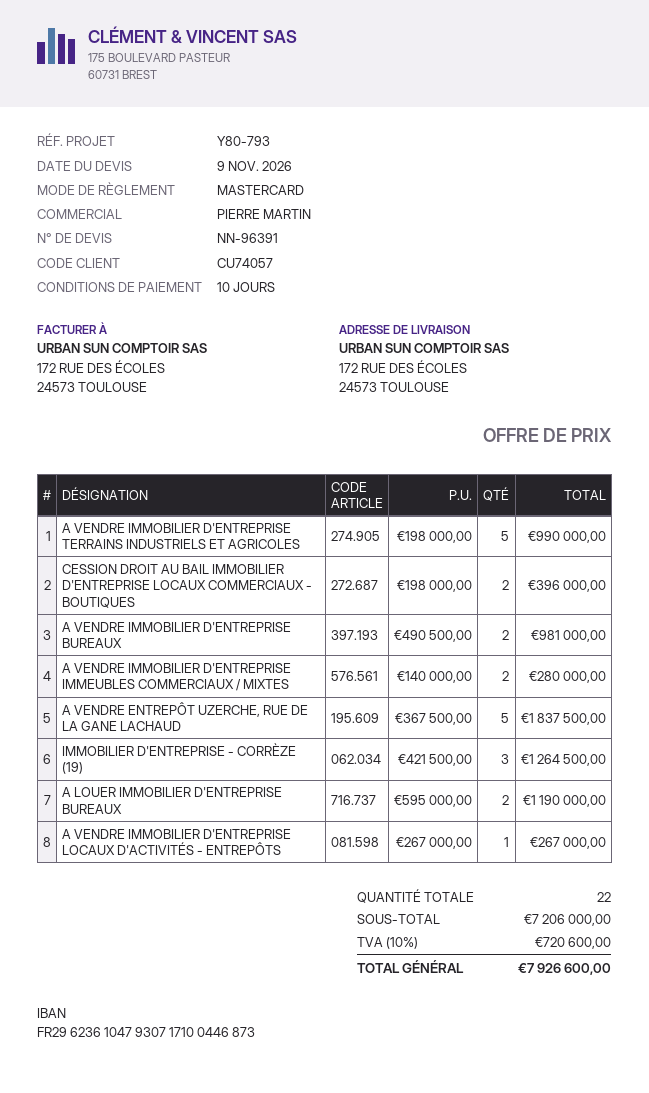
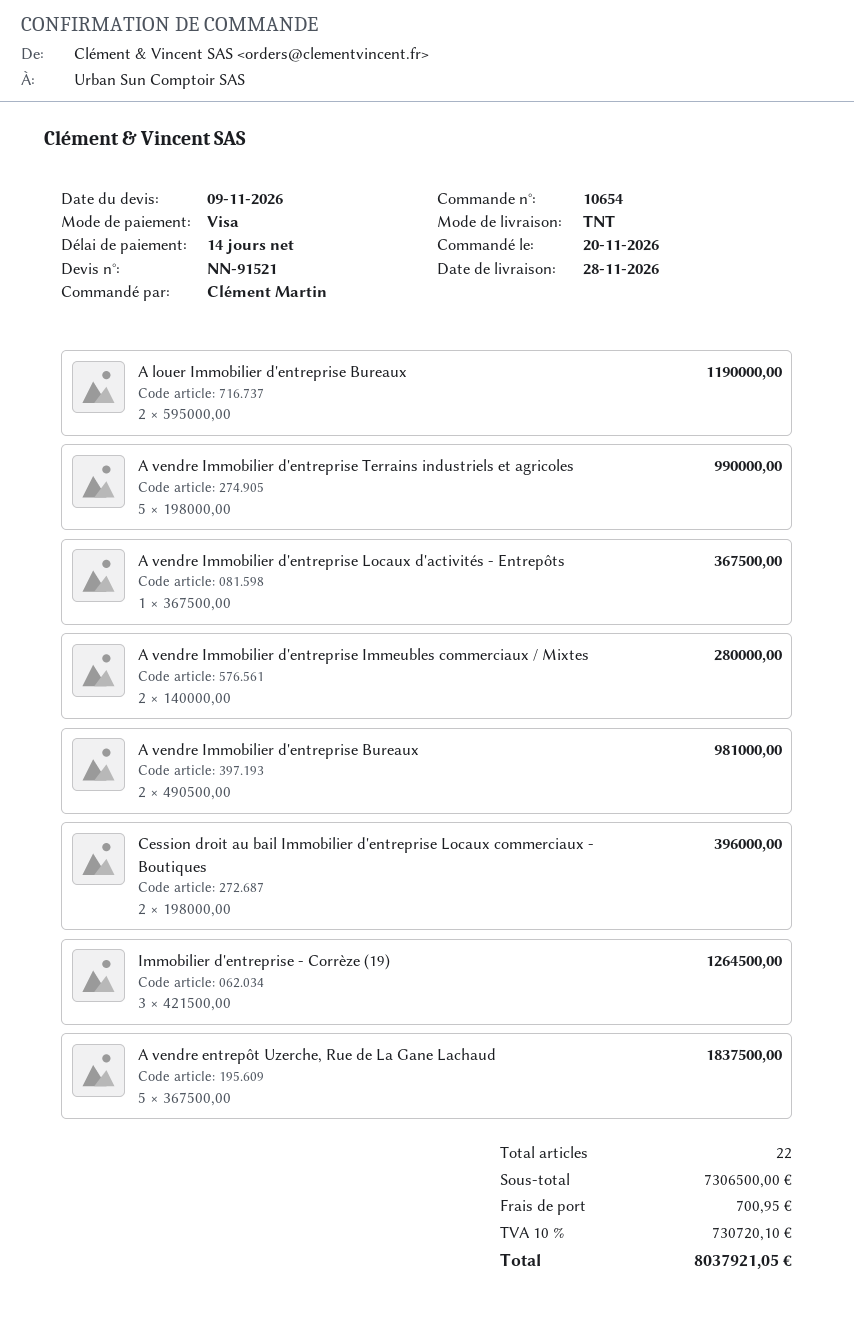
quote number: NN-96391 -> NN-91521
payment terms: 10 days -> 14 days
payment method: Mastercard -> Visa
A VENDRE IMMOBILIER D'ENTREPRISE LOCAUX D'ACTIVITÉS - ENTREPÔTS: 1 x 267000.00 = 267000.00 -> 1 x 367500.00 = 367500.00
subtotal: 7206000.00 -> 7306500.00
shipping: none -> 700.95
tax: 10% = 720600.00 -> 10% = 730720.10
total: 7926600.00 -> 8037921.05

